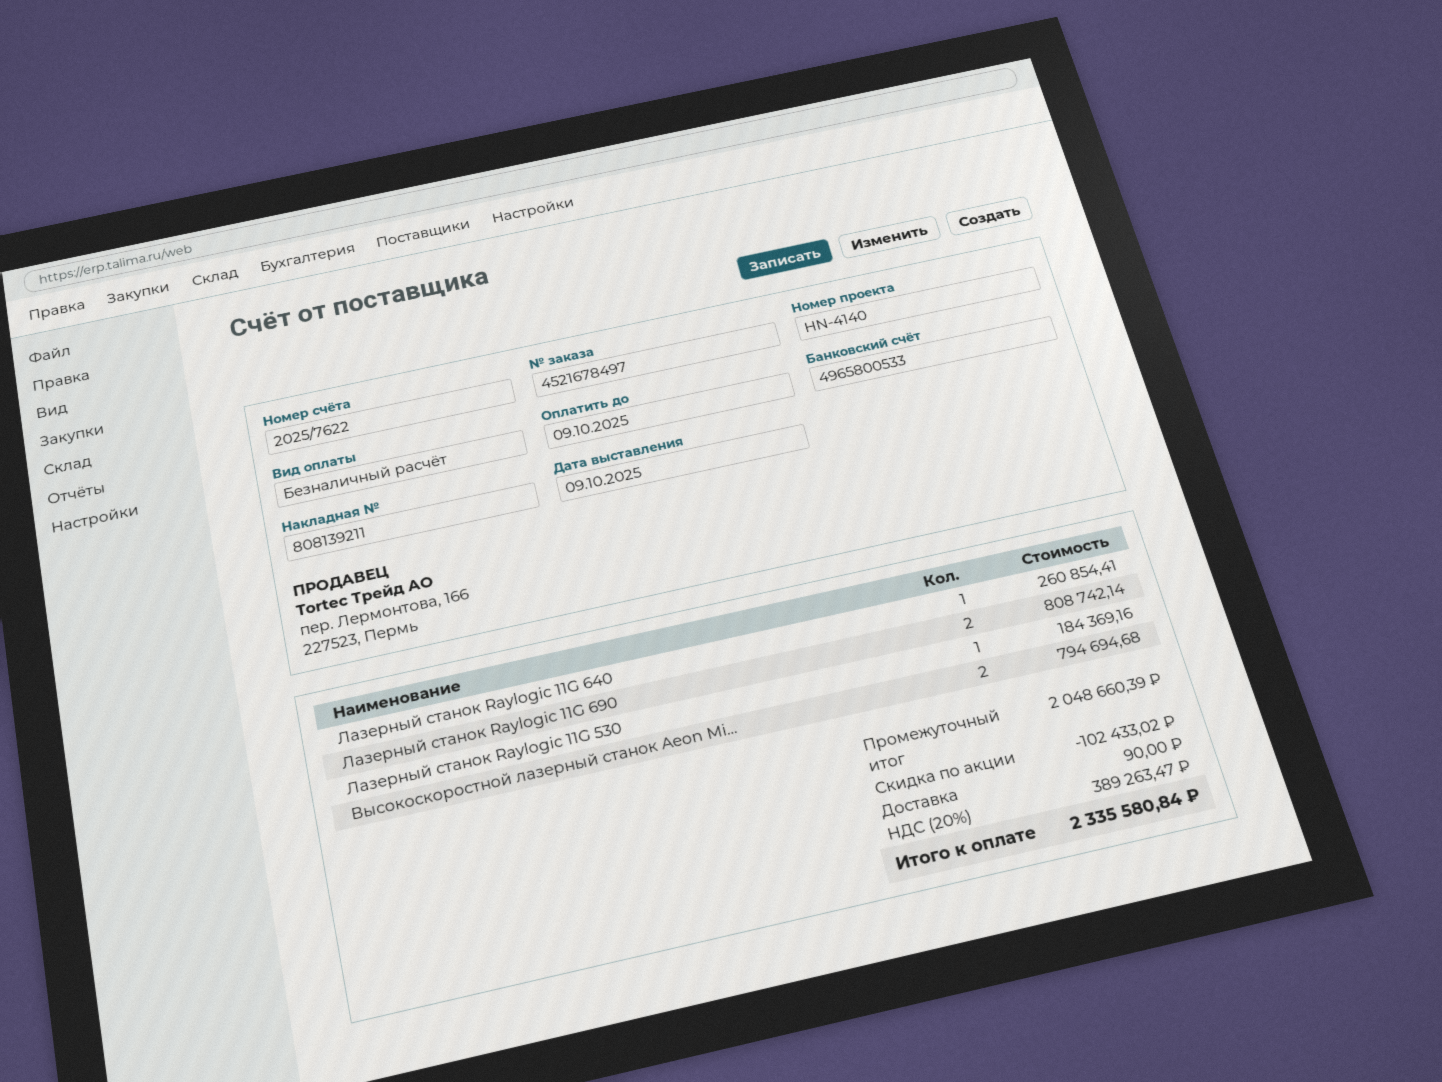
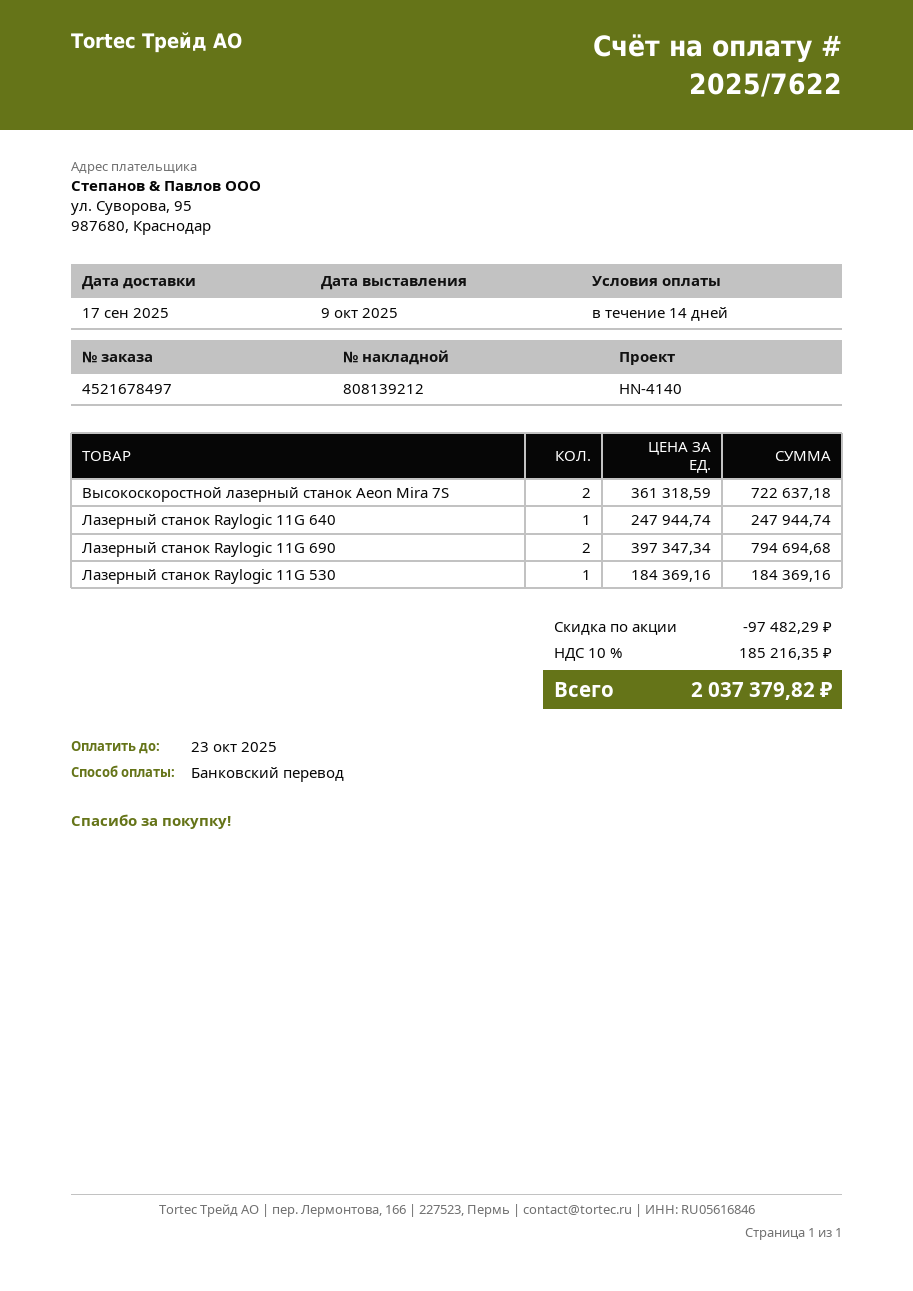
delivery note number: 808139211 -> 808139212
due date: 2025-10-09 -> 2025-10-23
Лазерный станок Raylogic 11G 640: 1 for 260854.41 -> 1 for 247944.74
Лазерный станок Raylogic 11G 690: 2 for 808742.14 -> 2 for 794694.68
Высокоскоростной лазерный станок Aeon Mi...: 2 for 794694.68 -> 2 for 722637.18
discount: 102433.02 -> 97482.29
shipping: 90.00 -> none
tax: 20% = 389263.47 -> 10% = 185216.35
total: 2335580.84 -> 2037379.82

